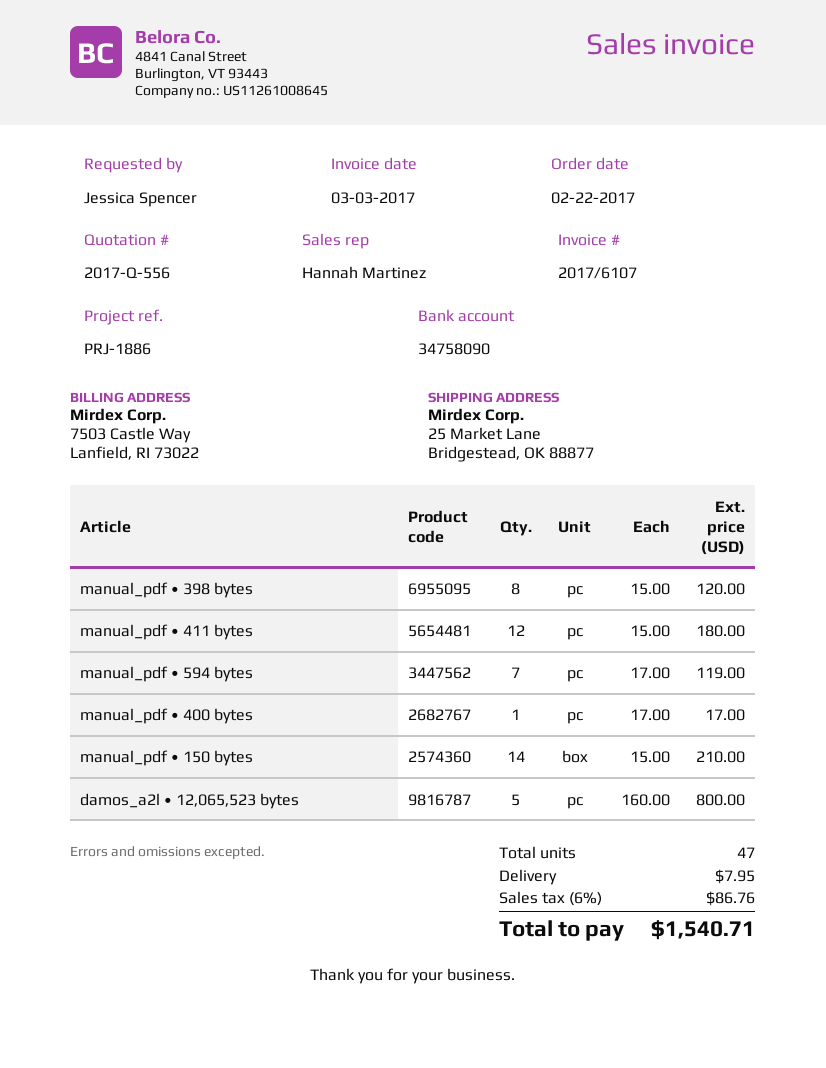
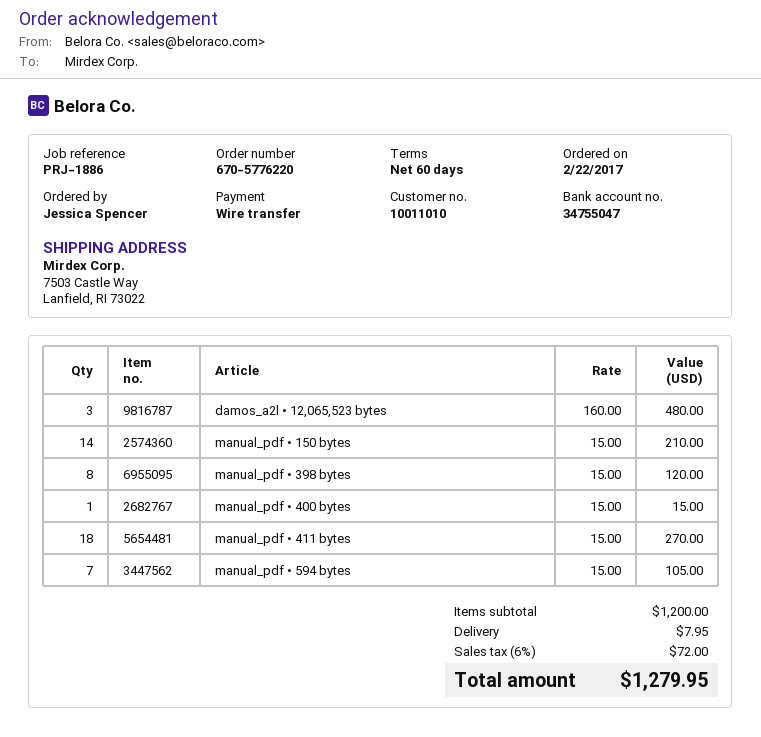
bank account: 34758090 -> 34755047
ship to: 25 Market Lane, Bridgestead, OK 88877 -> 7503 Castle Way, Lanfield, RI 73022
manual_pdf • 411 bytes: 12 x 15.00 = 180.00 -> 18 x 15.00 = 270.00
manual_pdf • 594 bytes: 7 x 17.00 = 119.00 -> 7 x 15.00 = 105.00
manual_pdf • 400 bytes: 1 x 17.00 = 17.00 -> 1 x 15.00 = 15.00
damos_a2l • 12,065,523 bytes: 5 x 160.00 = 800.00 -> 3 x 160.00 = 480.00
tax: 6% = 86.76 -> 6% = 72.00
total: 1540.71 -> 1279.95

